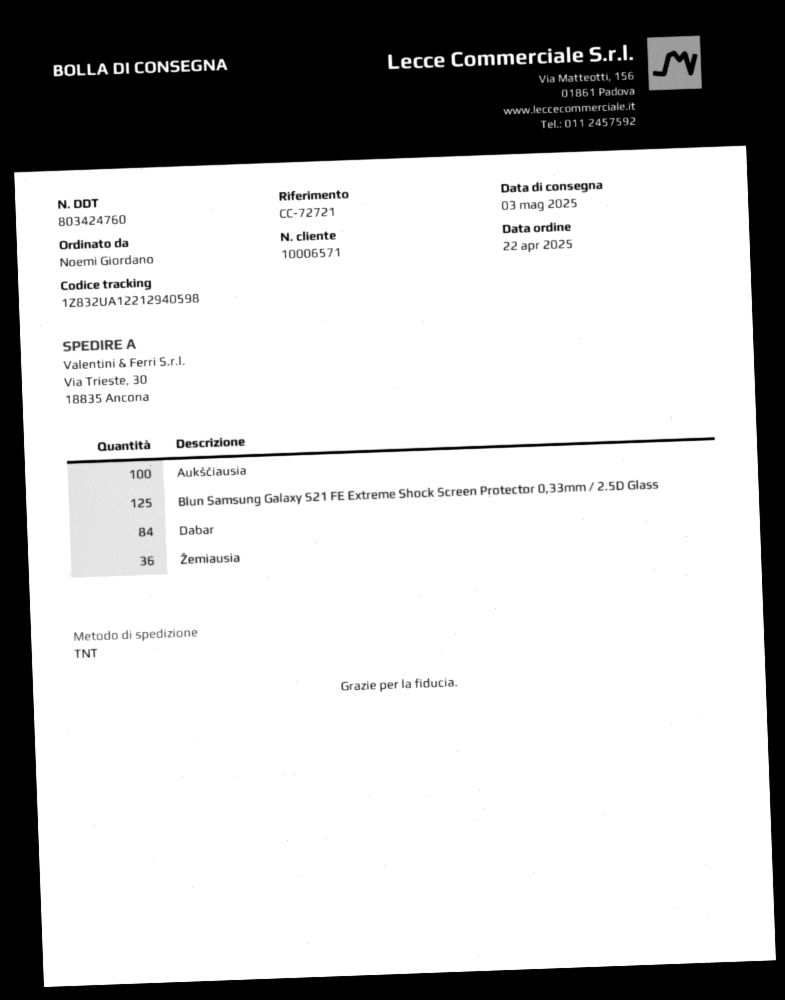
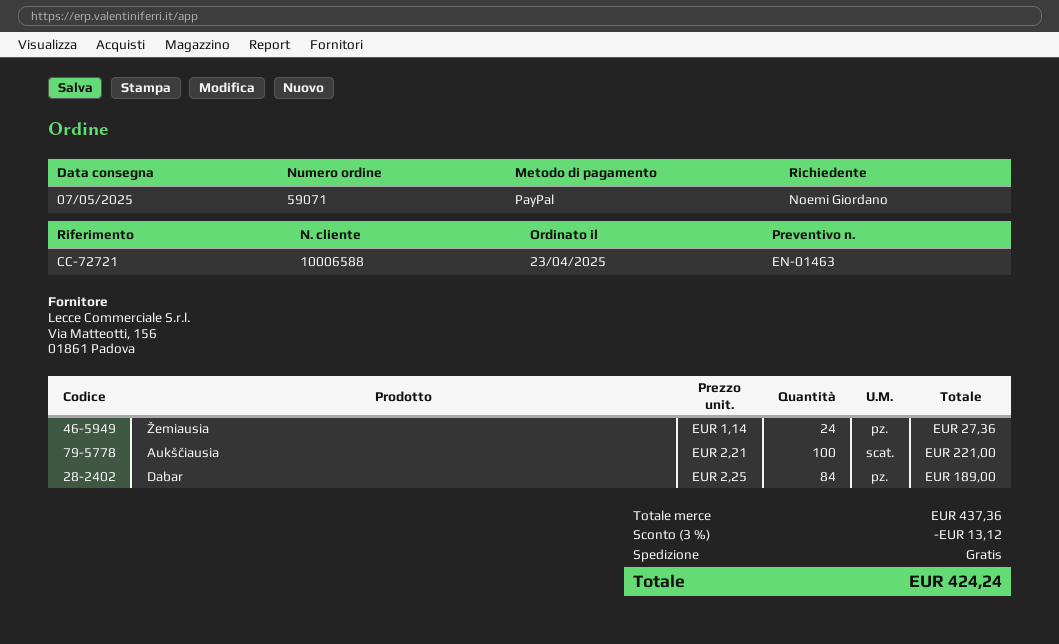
order date: 2025-04-22 -> 2025-04-23
delivery date: 2025-05-03 -> 2025-05-07
customer number: 10006571 -> 10006588
Blun Samsung Galaxy S21 FE Extreme Shock Screen Protector 0,33mm / 2.5D Glass: 125 -> none
Žemiausia: 36 -> 24

